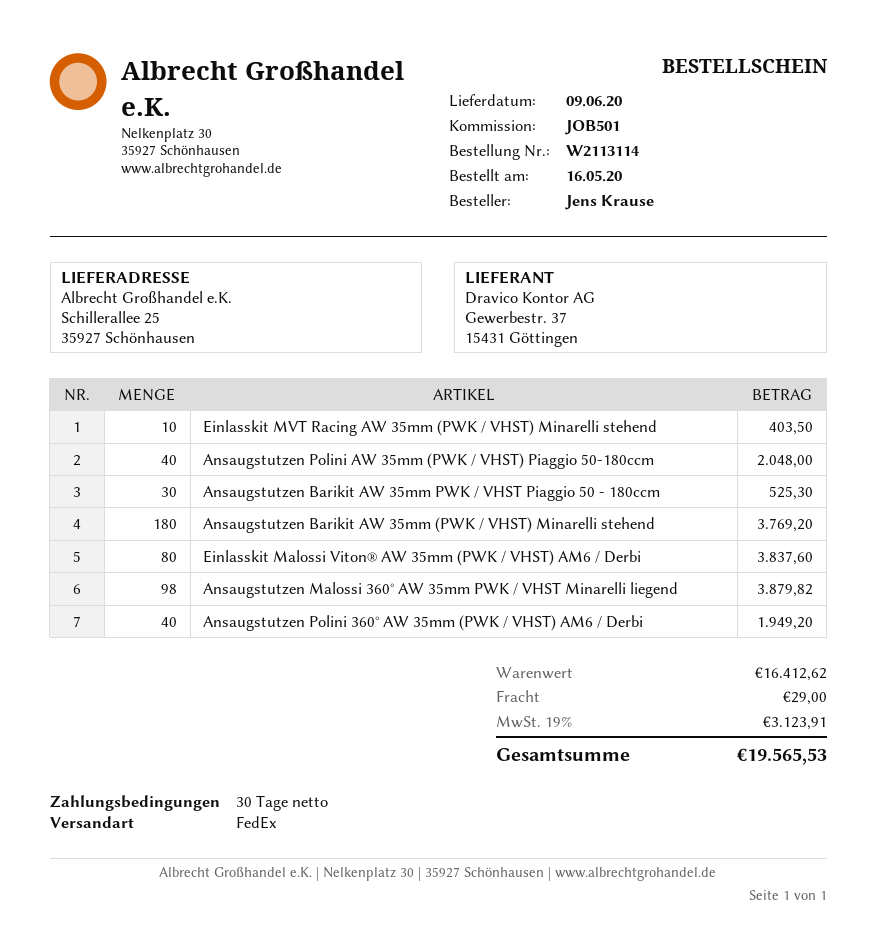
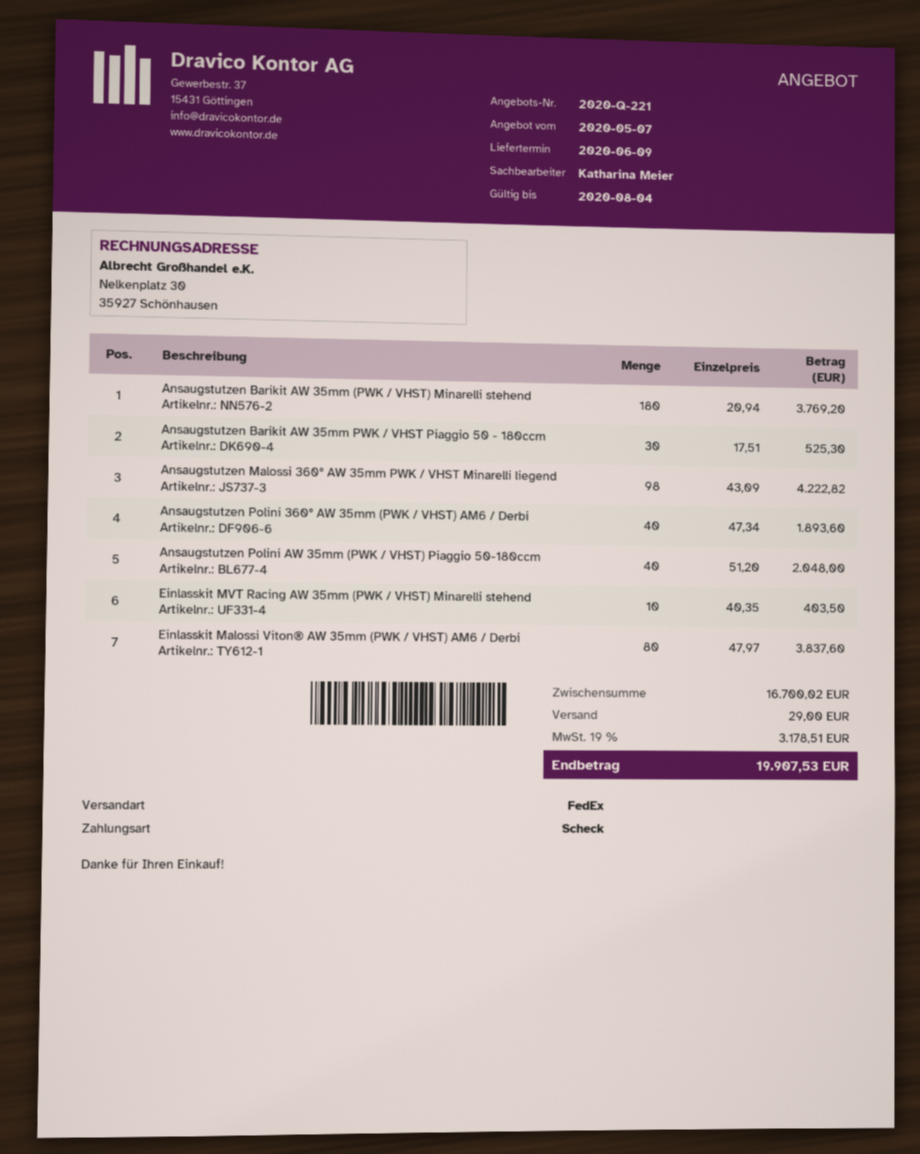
Ansaugstutzen Malossi 360° AW 35mm PWK / VHST Minarelli liegend: 98 for 3879.82 -> 98 for 4222.82
Ansaugstutzen Polini 360° AW 35mm (PWK / VHST) AM6 / Derbi: 40 for 1949.20 -> 40 for 1893.60
subtotal: 16412.62 -> 16700.02
tax: 19% = 3123.91 -> 19% = 3178.51
total: 19565.53 -> 19907.53

